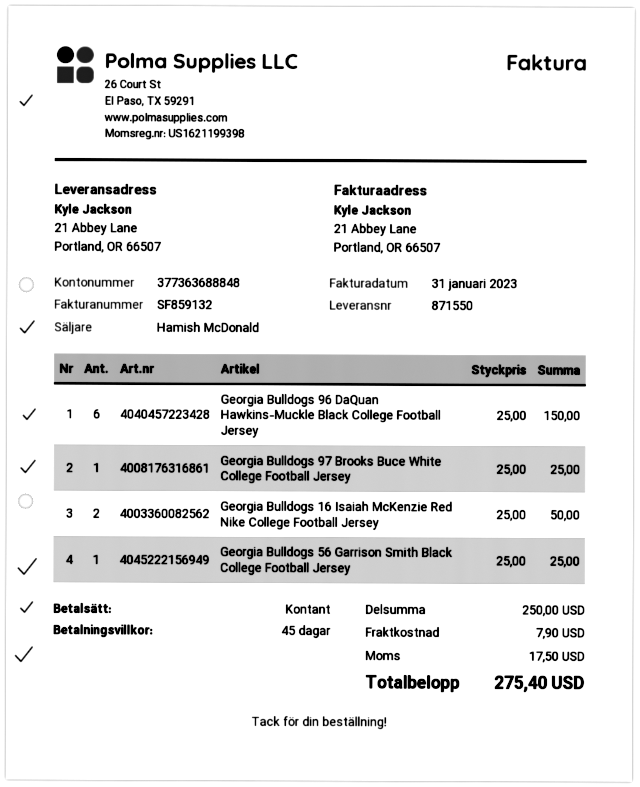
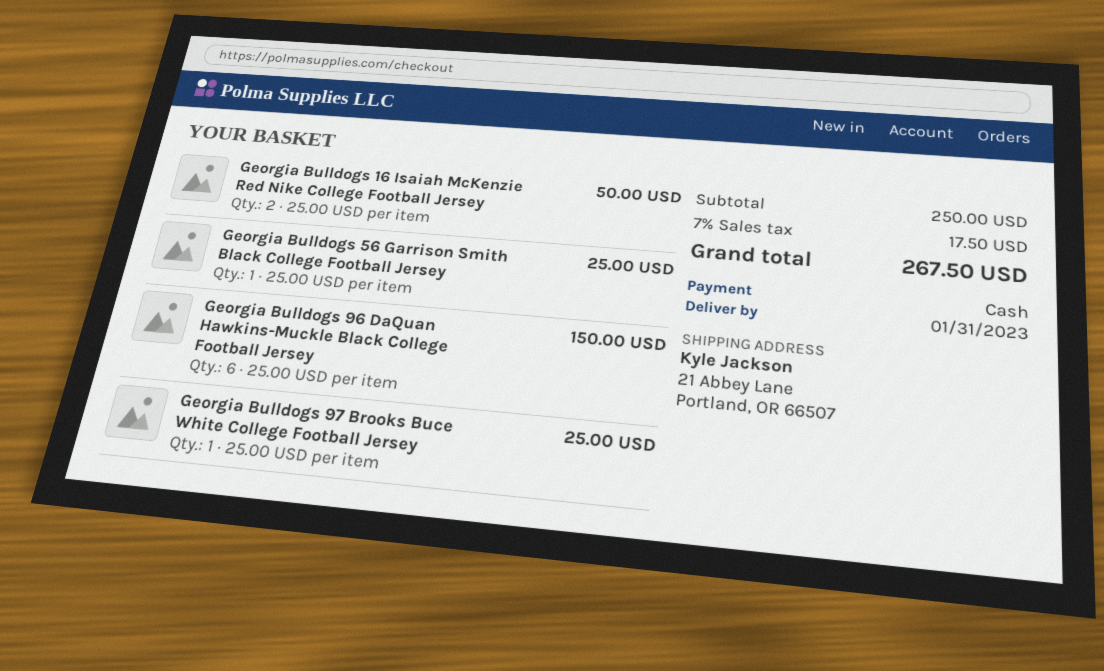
shipping: 7.90 -> none
total: 275.40 -> 267.50

